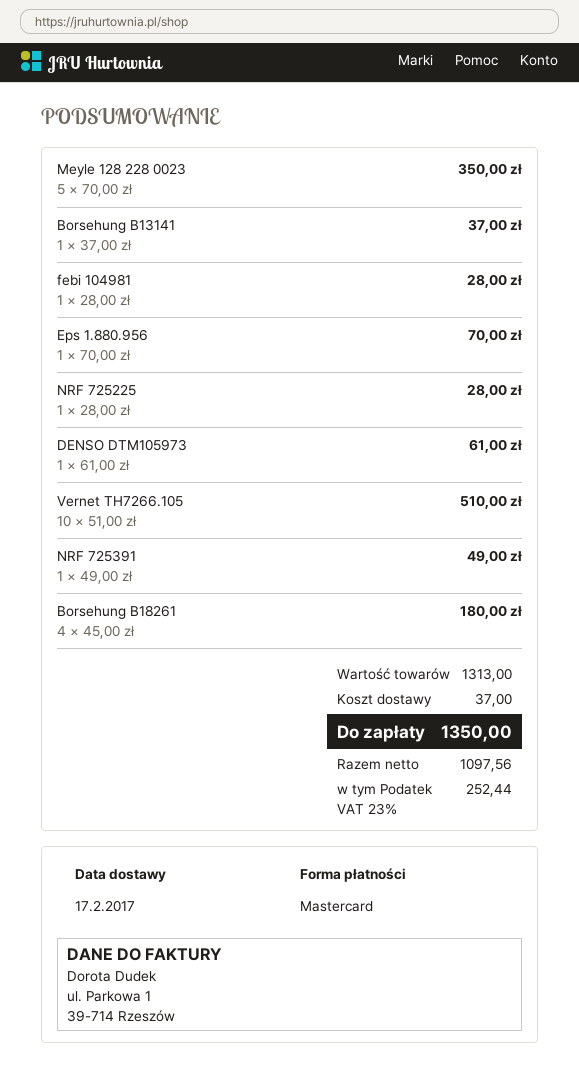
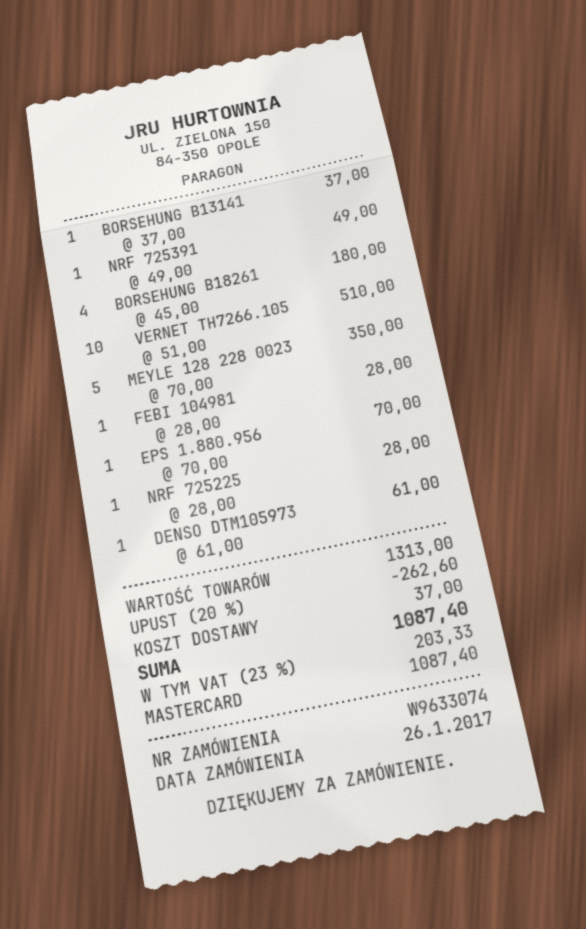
discount: none -> 20% = 262.60
tax: 23% = 252.44 -> 23% = 203.33
total: 1350.00 -> 1087.40

